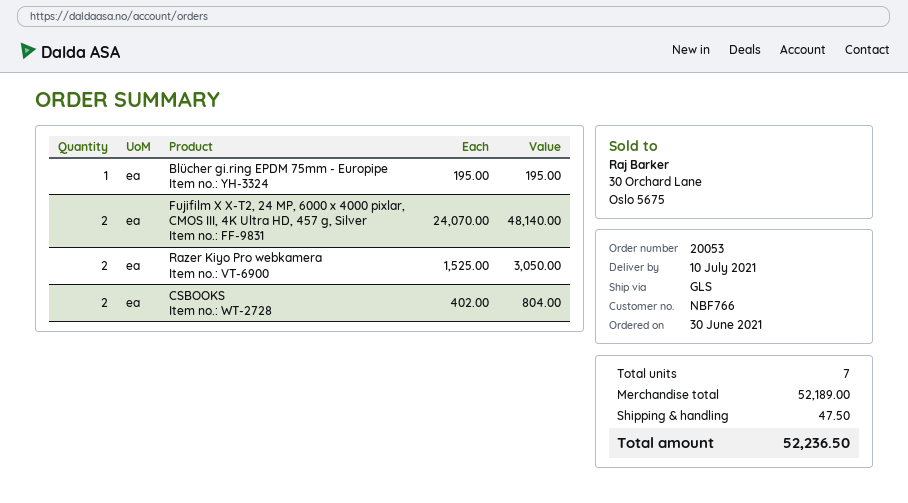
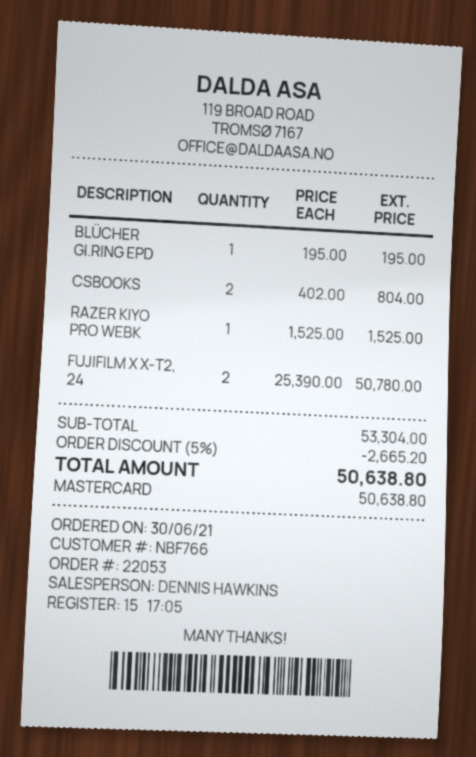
order number: 20053 -> 22053
Fujifilm X X-T2, 24 MP, 6000 x 4000 pixlar, CMOS III, 4K Ultra HD, 457 g, Silver: 2 x 24070.00 = 48140.00 -> 2 x 25390.00 = 50780.00
Razer Kiyo Pro webkamera: 2 x 1525.00 = 3050.00 -> 1 x 1525.00 = 1525.00
subtotal: 52189.00 -> 53304.00
discount: none -> 5% = 2665.20
shipping: 47.50 -> none
total: 52236.50 -> 50638.80

